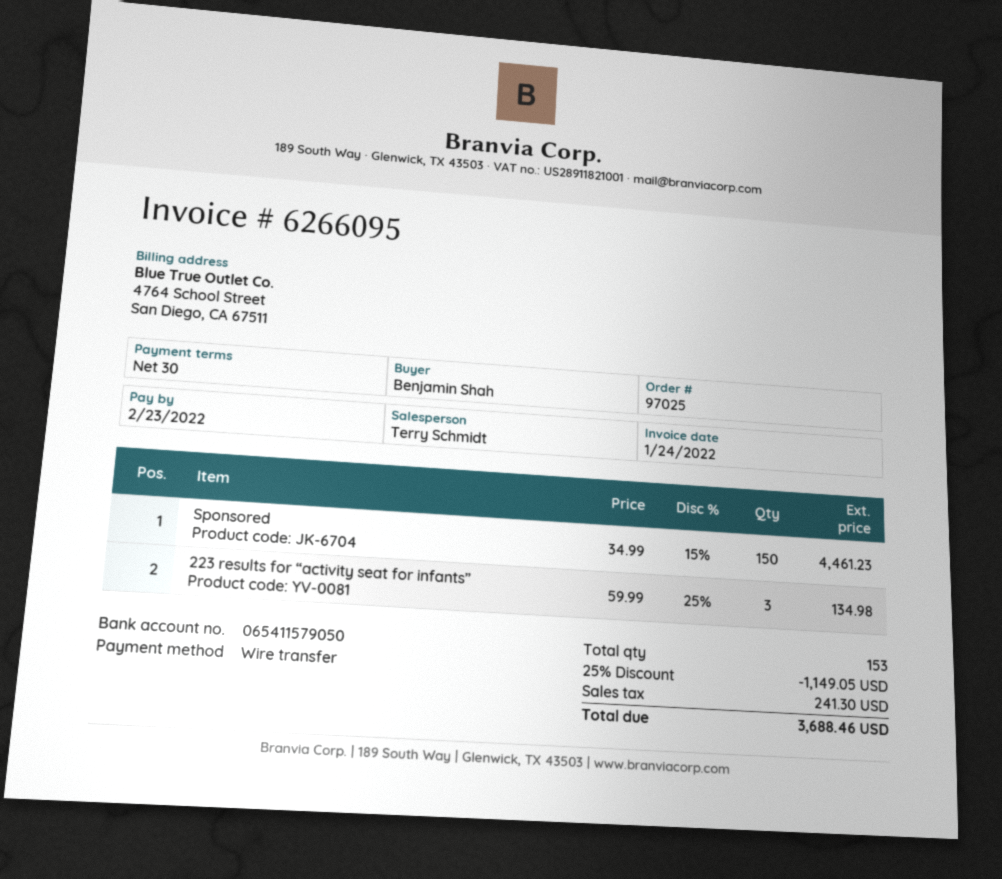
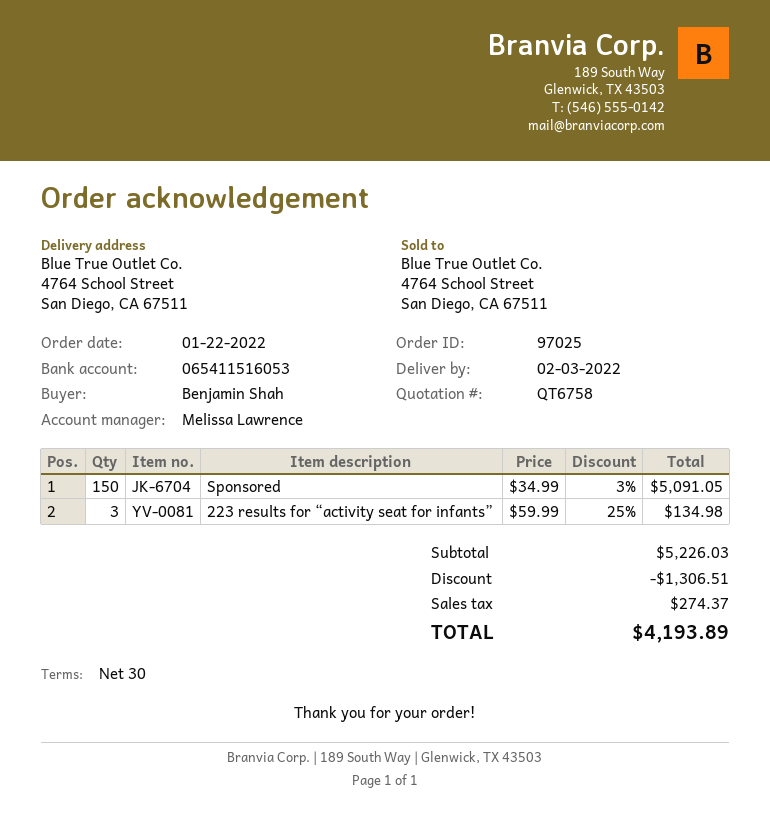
sales rep: Terry Schmidt -> Melissa Lawrence
bank account: 065411579050 -> 065411516053
Sponsored: 150 x 34.99 - 15% = 4461.23 -> 150 x 34.99 - 3% = 5091.05
discount: 1149.05 -> 1306.51
tax: 241.30 -> 274.37
total: 3688.46 -> 4193.89

